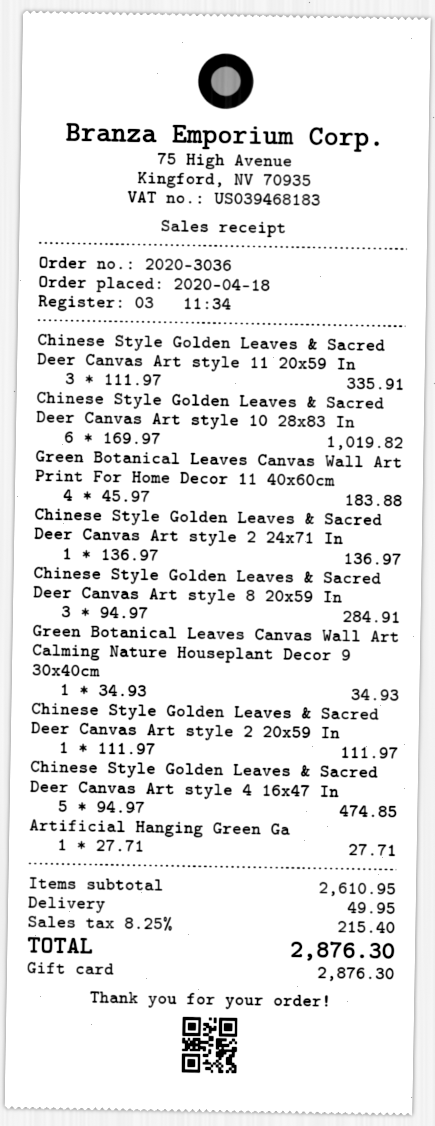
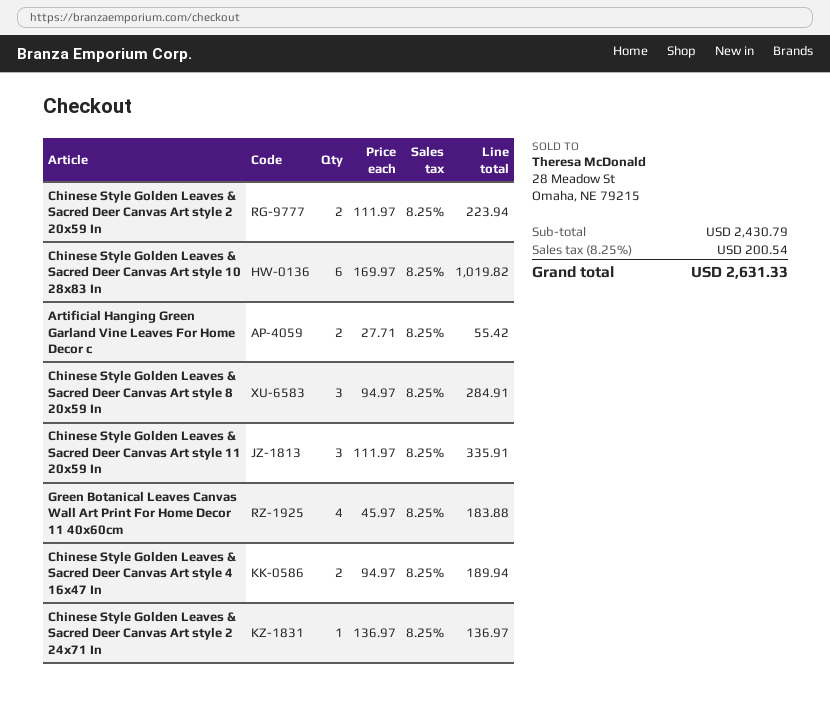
Green Botanical Leaves Canvas Wall Art Calming Nature Houseplant Decor 9 30x40cm: 1 x 34.93 = 34.93 -> none
Chinese Style Golden Leaves & Sacred Deer Canvas Art style 2 20x59 In: 1 x 111.97 = 111.97 -> 2 x 111.97 = 223.94
Chinese Style Golden Leaves & Sacred Deer Canvas Art style 4 16x47 In: 5 x 94.97 = 474.85 -> 2 x 94.97 = 189.94
Artificial Hanging Green Ga: 1 x 27.71 = 27.71 -> 2 x 27.71 = 55.42
subtotal: 2610.95 -> 2430.79
shipping: 49.95 -> none
tax: 8.25% = 215.40 -> 8.25% = 200.54
total: 2876.30 -> 2631.33

